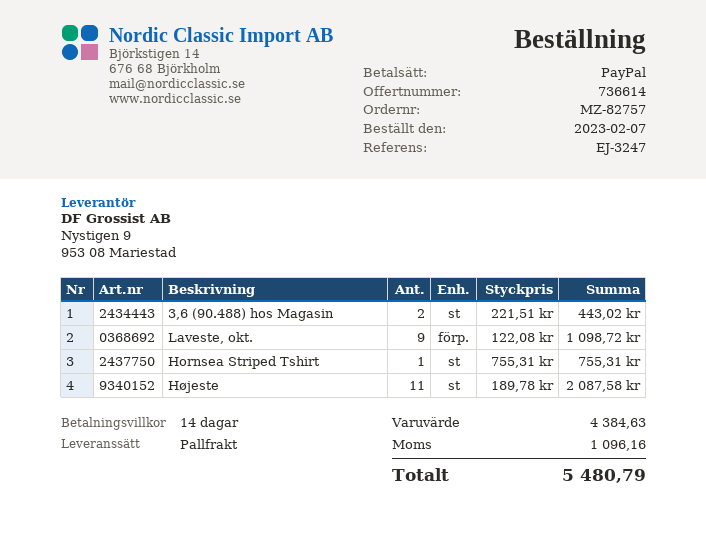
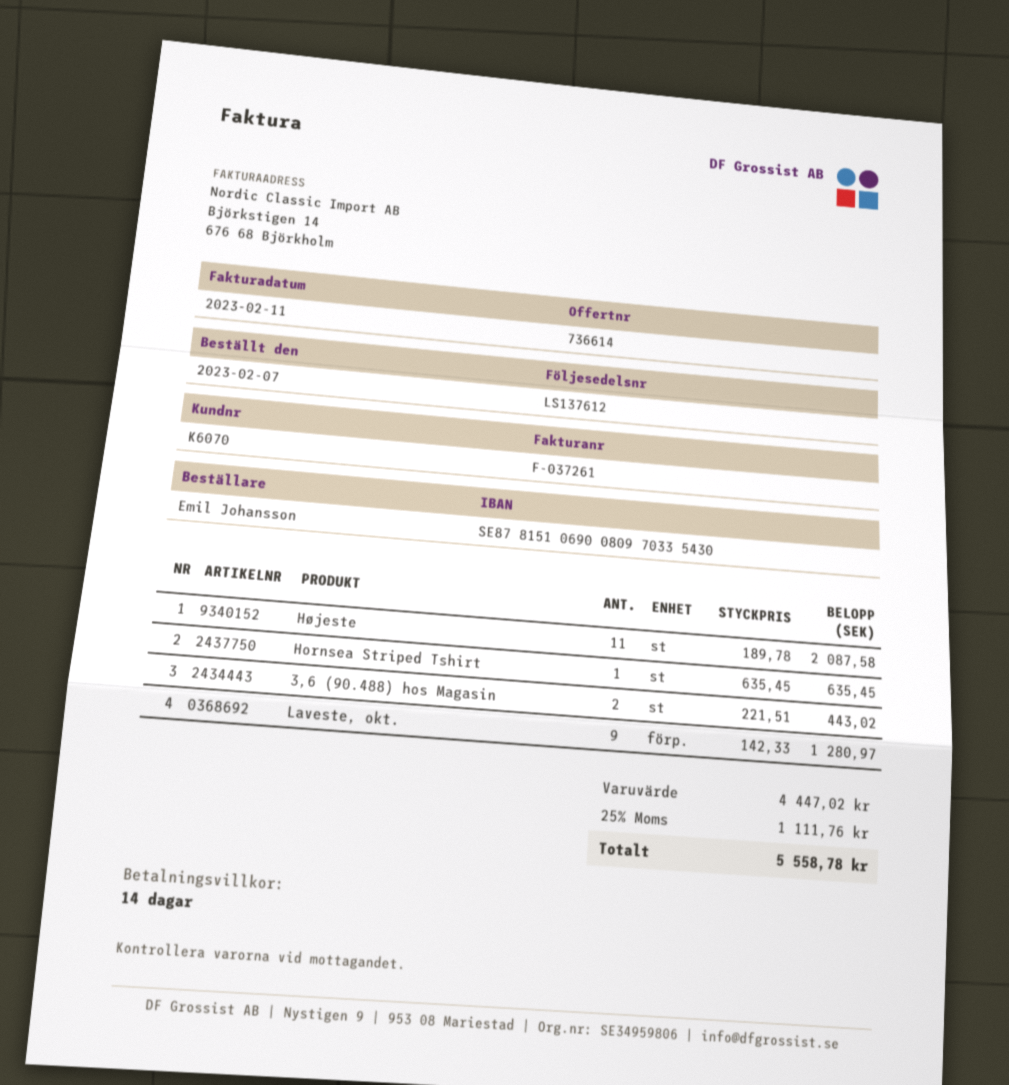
Laveste, okt.: 9 x 122.08 = 1098.72 -> 9 x 142.33 = 1280.97
Hornsea Striped Tshirt: 1 x 755.31 = 755.31 -> 1 x 635.45 = 635.45
subtotal: 4384.63 -> 4447.02
tax: 1096.16 -> 1111.76
total: 5480.79 -> 5558.78

